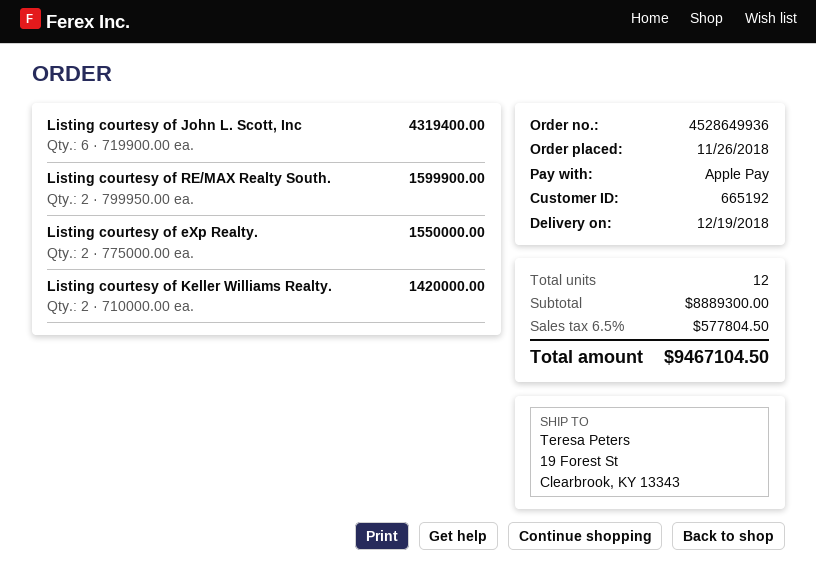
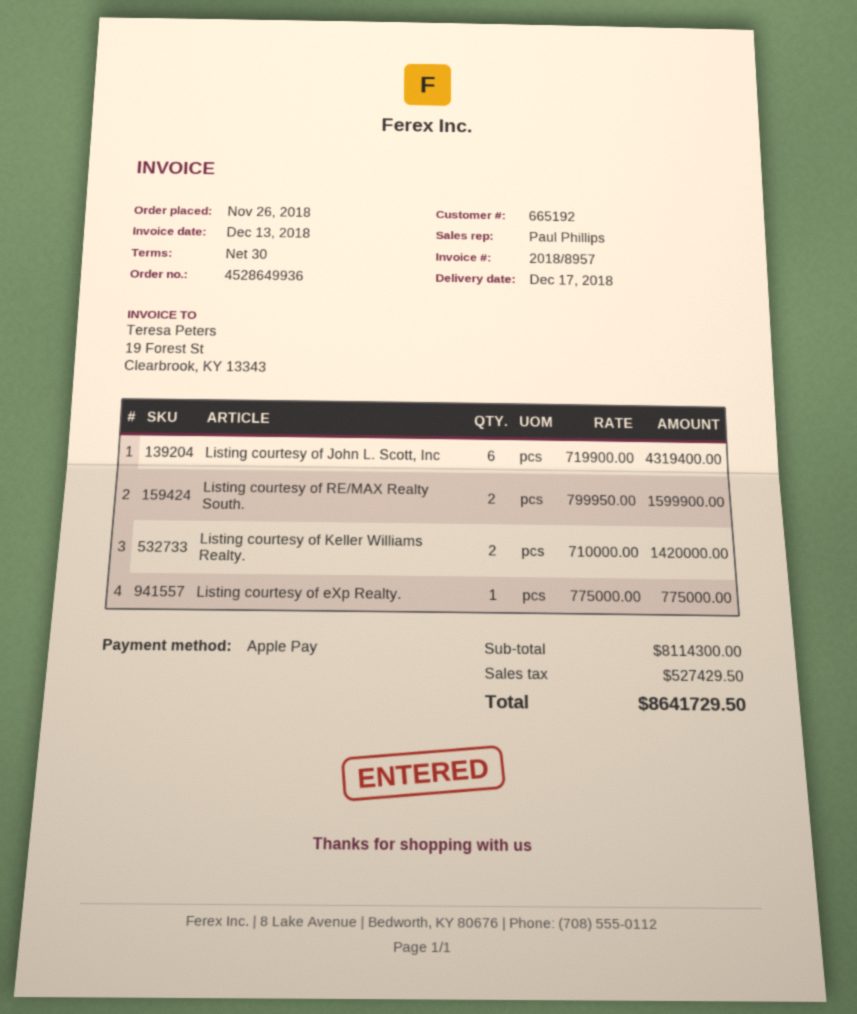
delivery date: 2018-12-19 -> 2018-12-17
Listing courtesy of eXp Realty.: 2 x 775000.00 = 1550000.00 -> 1 x 775000.00 = 775000.00
subtotal: 8889300.00 -> 8114300.00
tax: 577804.50 -> 527429.50
total: 9467104.50 -> 8641729.50

